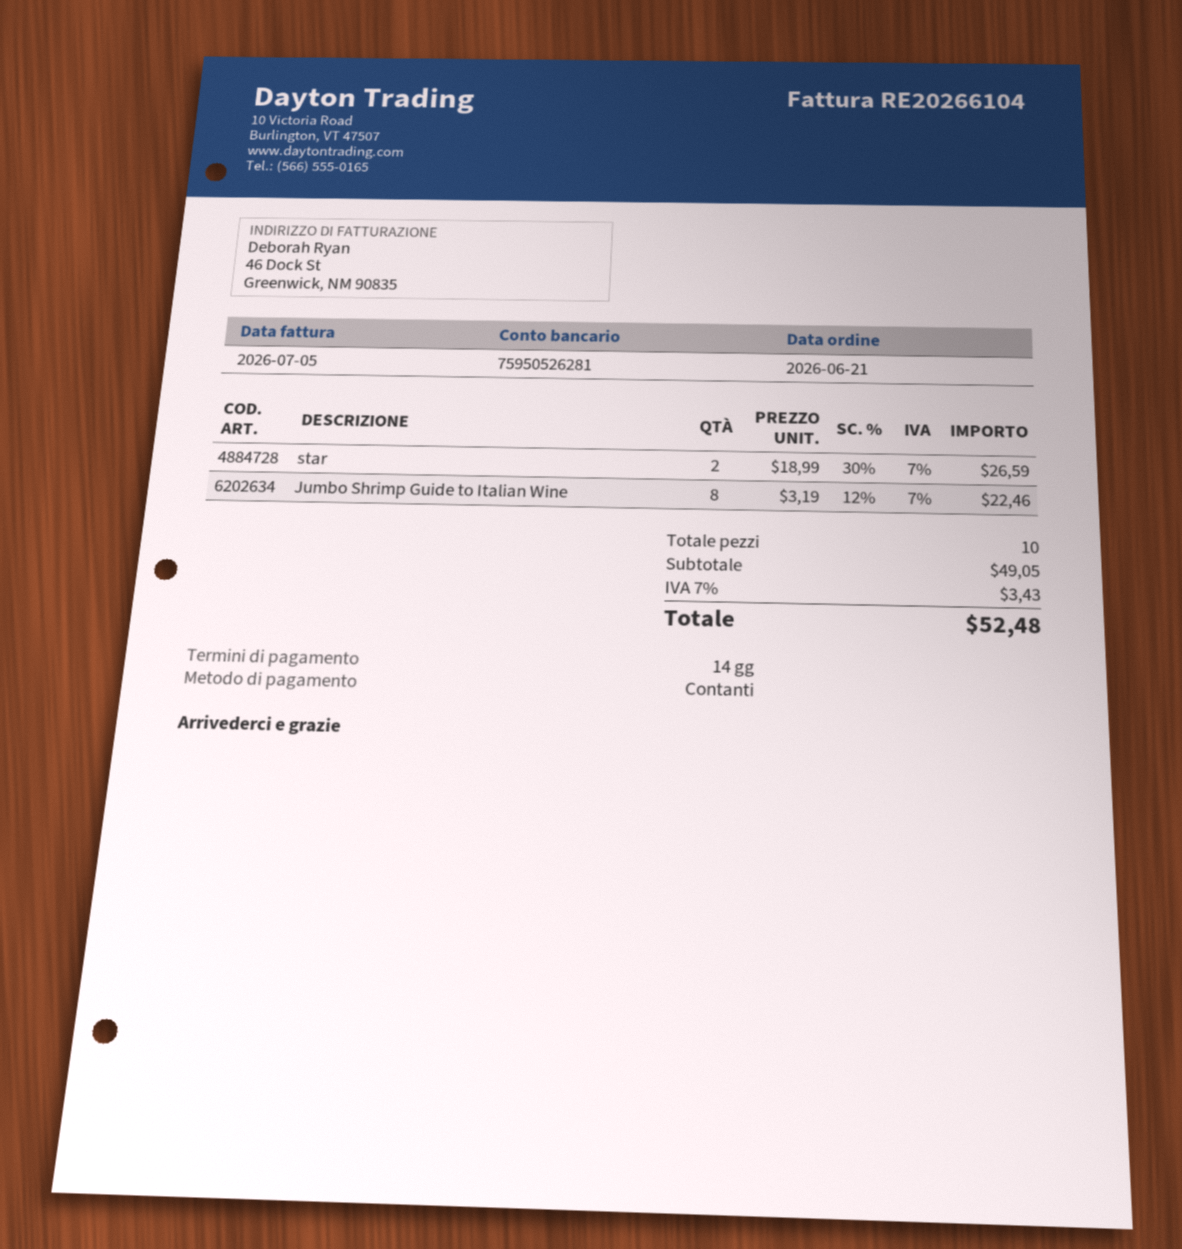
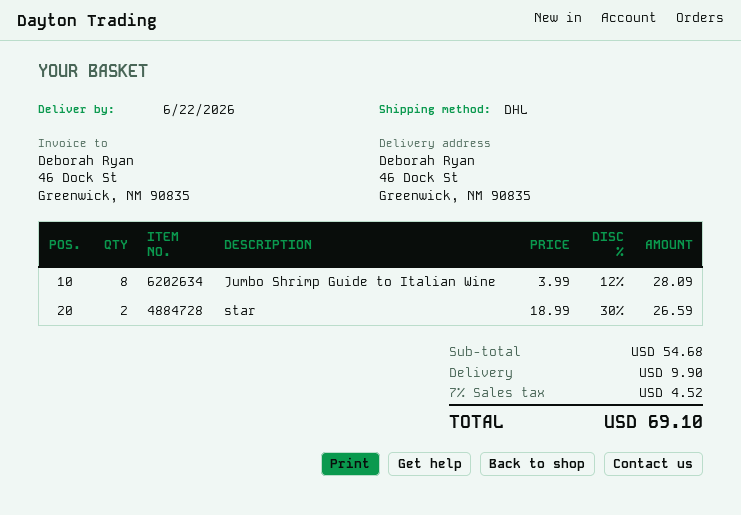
Jumbo Shrimp Guide to Italian Wine: 8 x 3.19 - 12% = 22.46 -> 8 x 3.99 - 12% = 28.09
subtotal: 49.05 -> 54.68
shipping: none -> 9.90
tax: 7% = 3.43 -> 7% = 4.52
total: 52.48 -> 69.10

